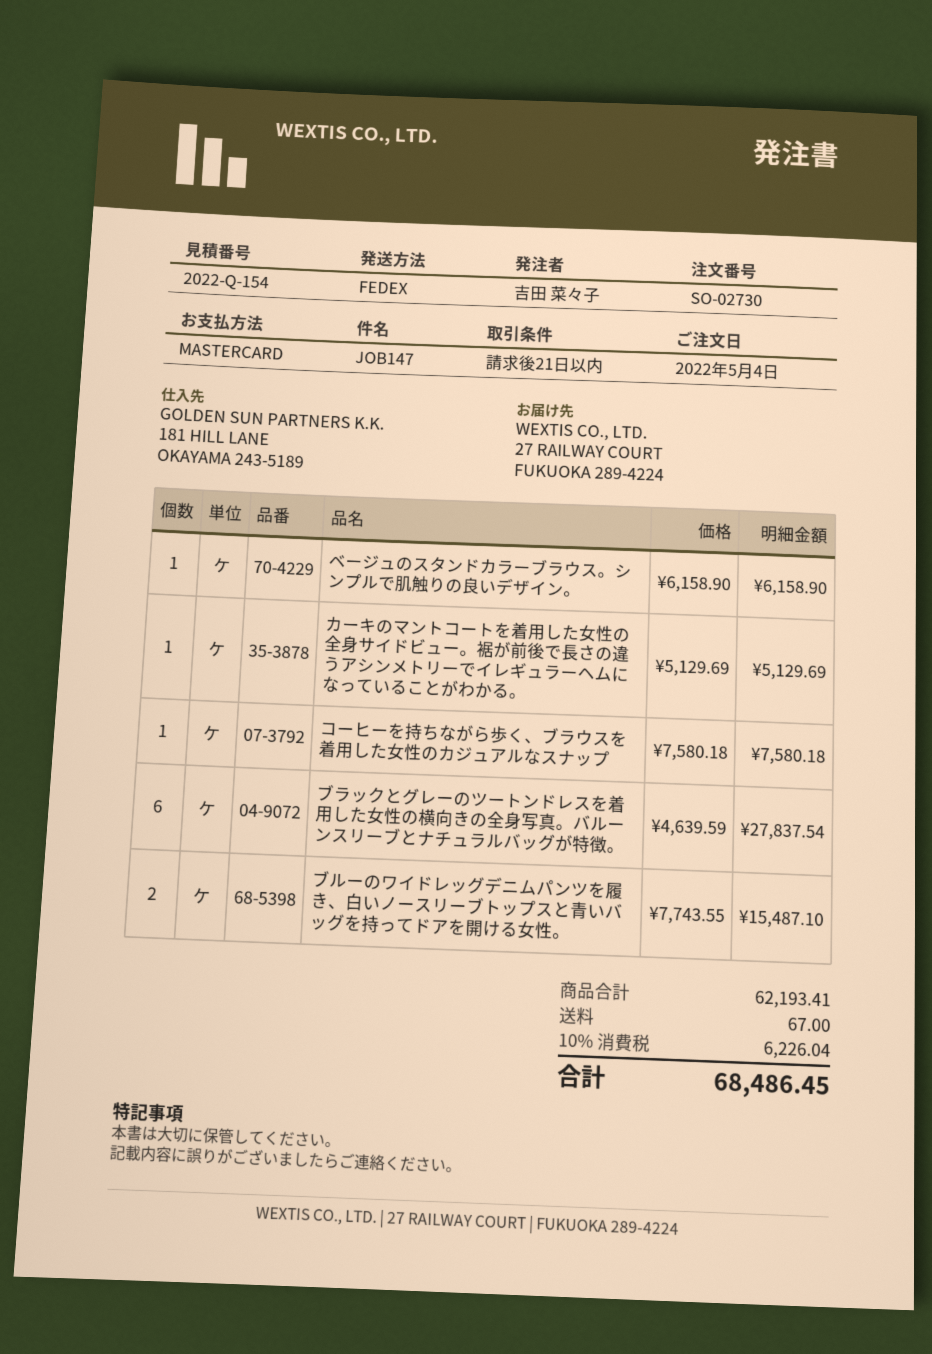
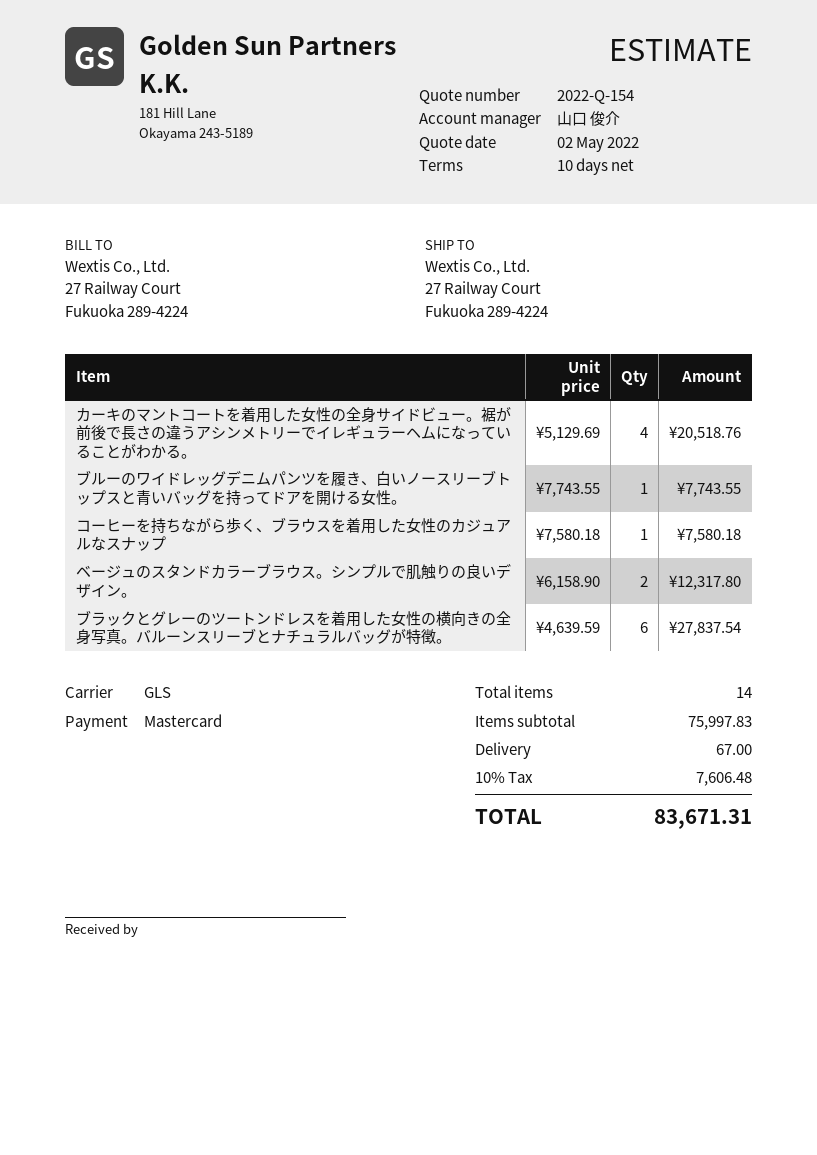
payment terms: 21 days -> 10 days
shipping method: FedEx -> GLS
ベージュのスタンドカラーブラウス。シンプルで肌触りの良いデザイン。: 1 x 6158.90 = 6158.90 -> 2 x 6158.90 = 12317.80
カーキのマントコートを着用した女性の全身サイドビュー。裾が前後で長さの違うアシンメトリーでイレギュラーヘムになっていることがわかる。: 1 x 5129.69 = 5129.69 -> 4 x 5129.69 = 20518.76
ブルーのワイドレッグデニムパンツを履き、白いノースリーブトップスと青いバッグを持ってドアを開ける女性。: 2 x 7743.55 = 15487.10 -> 1 x 7743.55 = 7743.55
subtotal: 62193.41 -> 75997.83
tax: 10% = 6226.04 -> 10% = 7606.48
total: 68486.45 -> 83671.31

